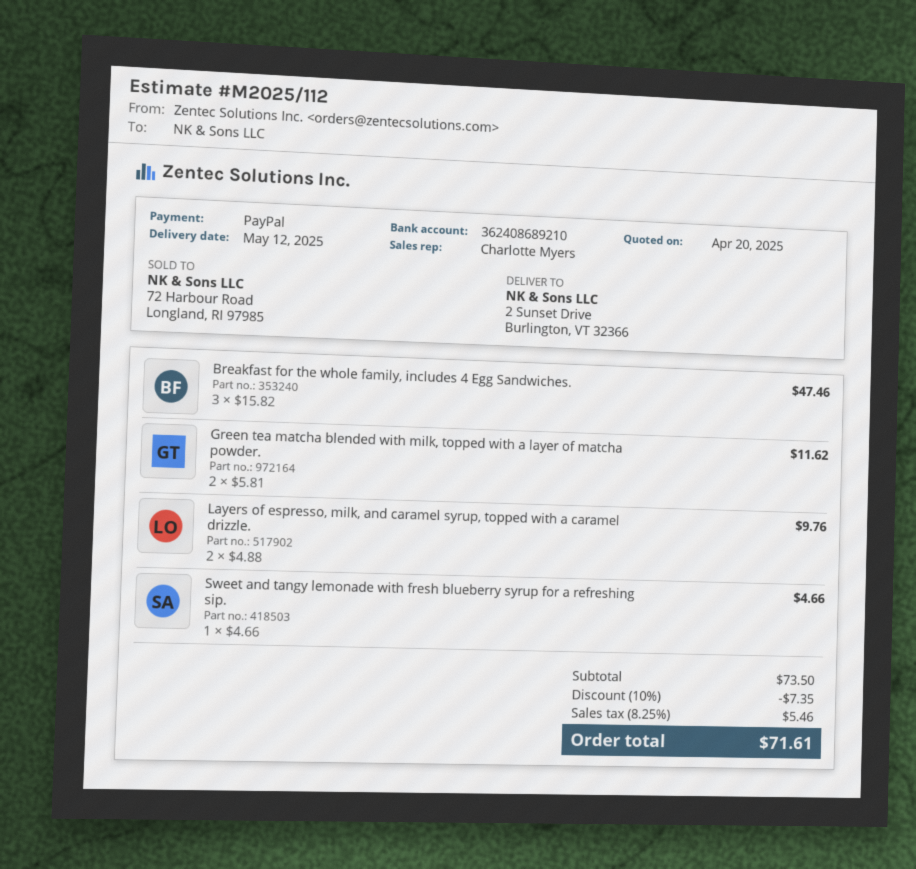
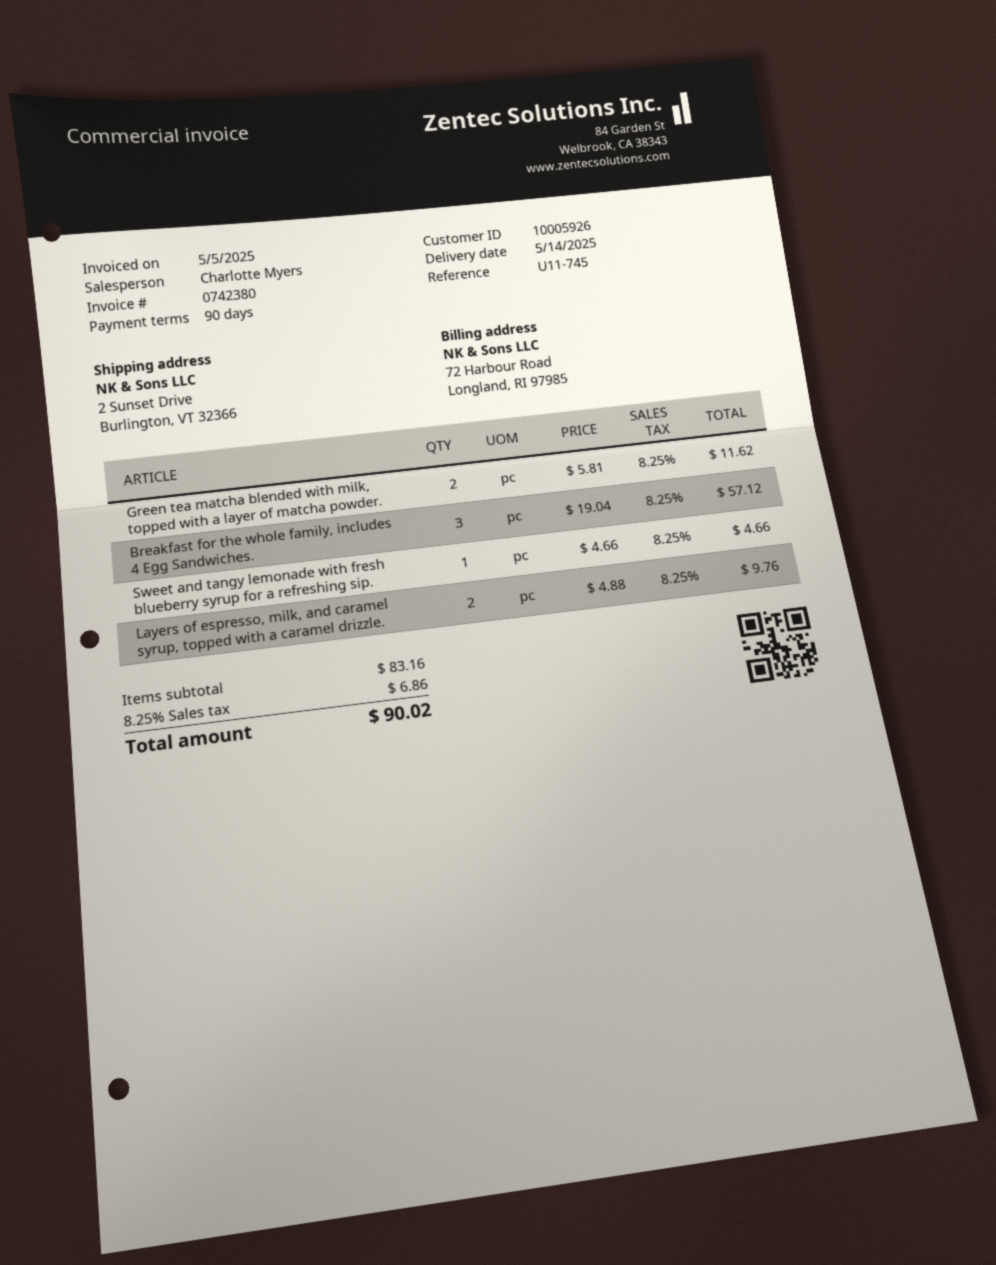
delivery date: 2025-05-12 -> 2025-05-14
Breakfast for the whole family, includes 4 Egg Sandwiches.: 3 x 15.82 = 47.46 -> 3 x 19.04 = 57.12
subtotal: 73.50 -> 83.16
discount: 10% = 7.35 -> none
tax: 8.25% = 5.46 -> 8.25% = 6.86
total: 71.61 -> 90.02

